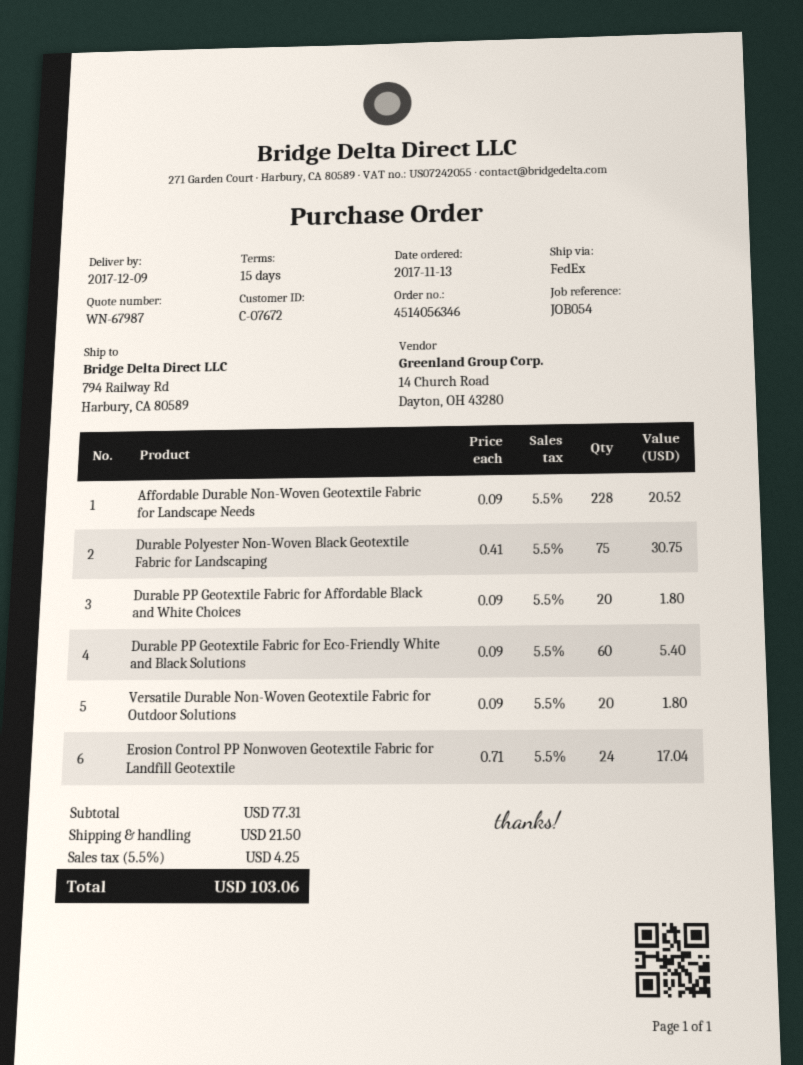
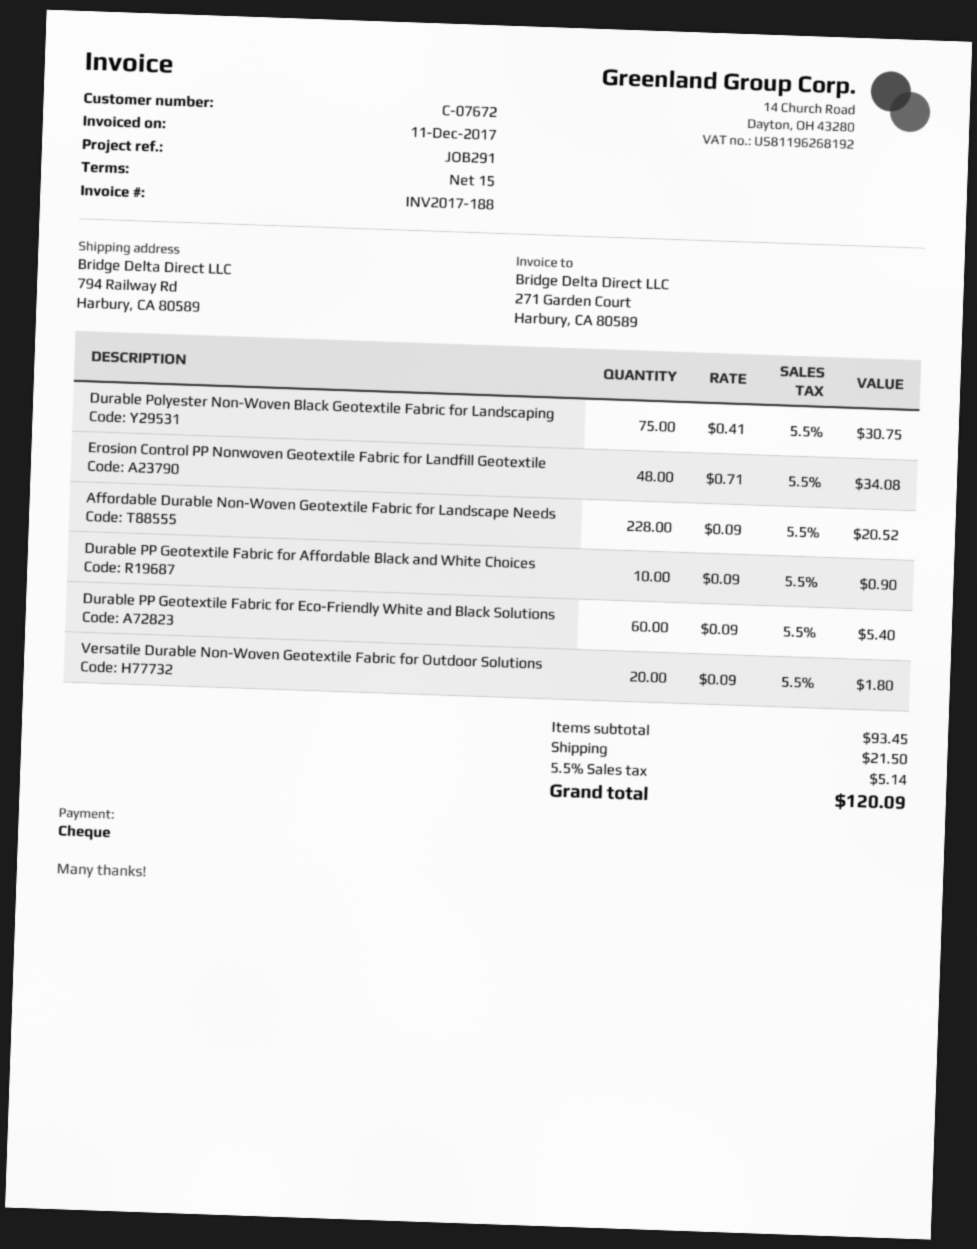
reference: JOB054 -> JOB291
Durable PP Geotextile Fabric for Affordable Black and White Choices: 20 x 0.09 = 1.80 -> 10 x 0.09 = 0.90
Erosion Control PP Nonwoven Geotextile Fabric for Landfill Geotextile: 24 x 0.71 = 17.04 -> 48 x 0.71 = 34.08
subtotal: 77.31 -> 93.45
tax: 5.5% = 4.25 -> 5.5% = 5.14
total: 103.06 -> 120.09

